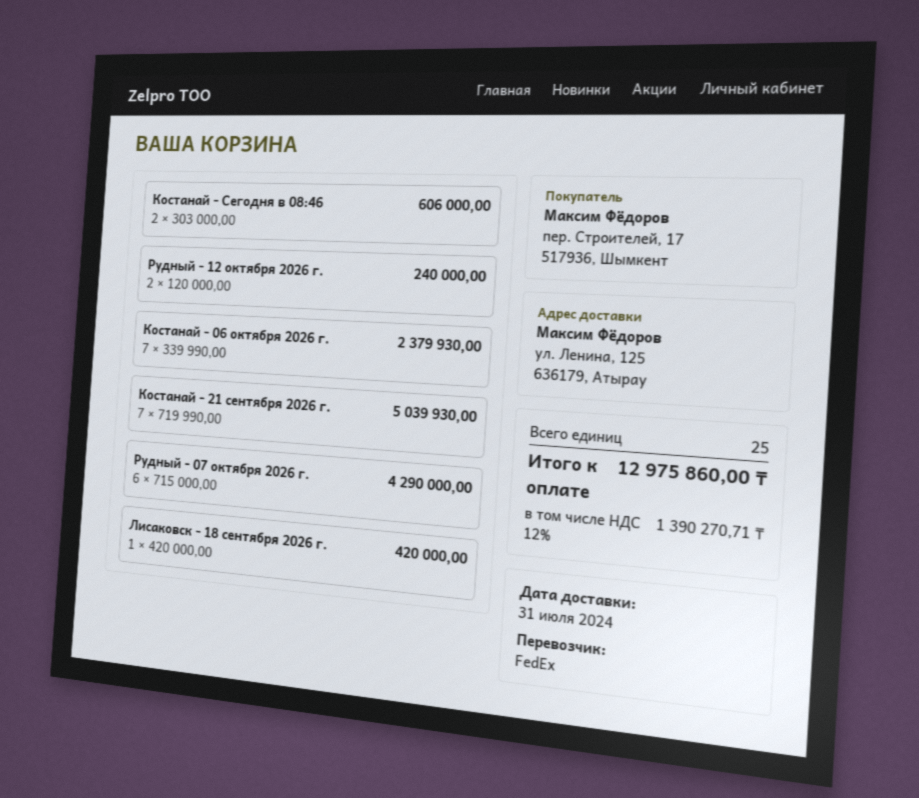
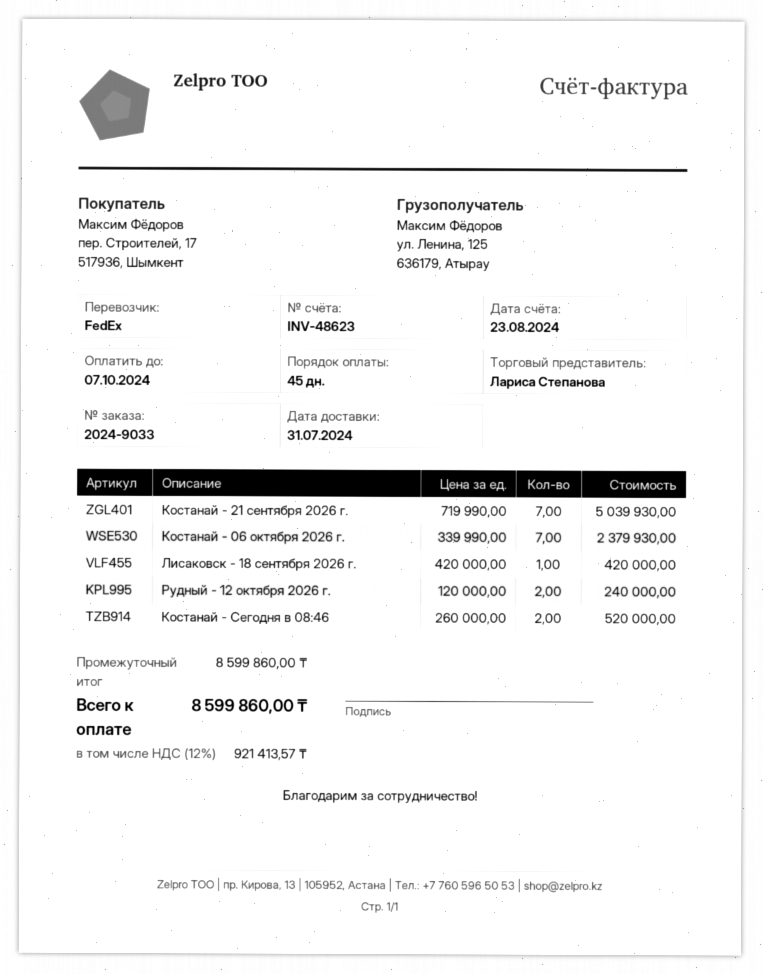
Костанай - Сегодня в 08:46: 2 x 303000.00 = 606000.00 -> 2 x 260000.00 = 520000.00
Рудный - 07 октября 2026 г.: 6 x 715000.00 = 4290000.00 -> none
tax: 12% = 1390270.71 -> 12% = 921413.57
total: 12975860.00 -> 8599860.00

